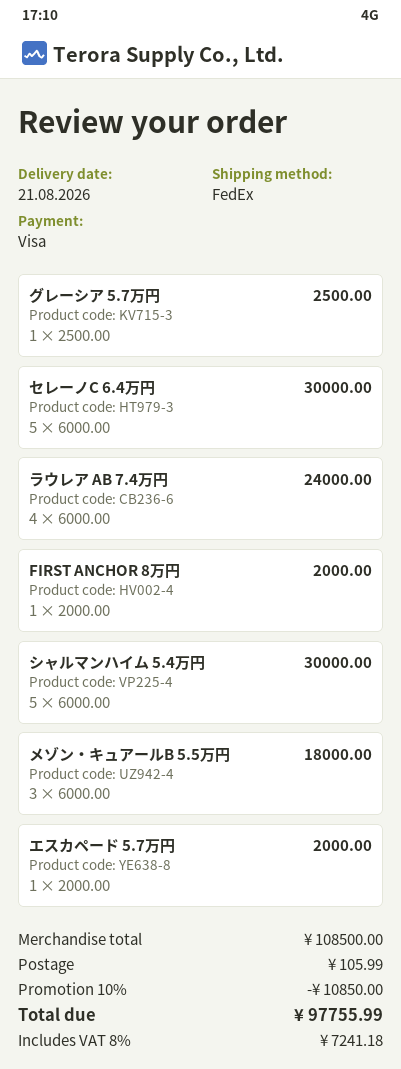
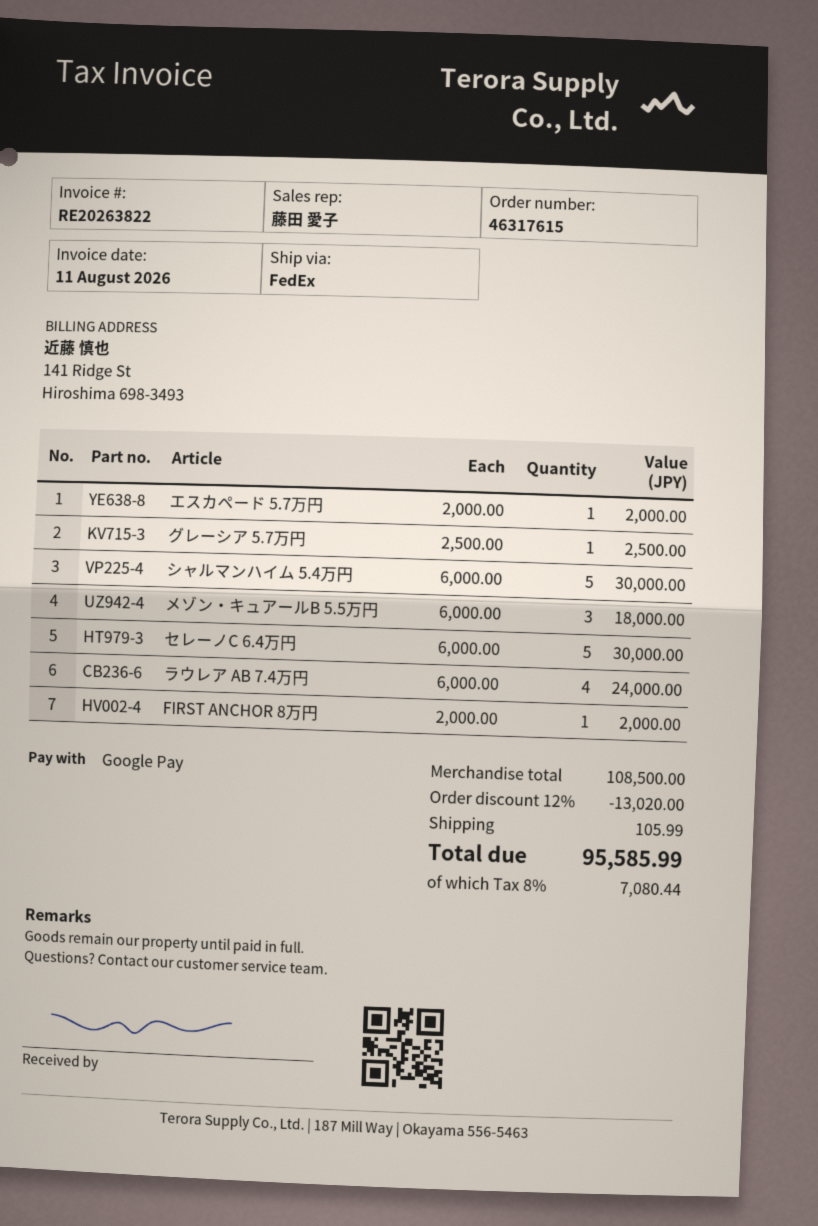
payment method: Visa -> Google Pay
discount: 10% = 10850.00 -> 12% = 13020.00
tax: 8% = 7241.18 -> 8% = 7080.44
total: 97755.99 -> 95585.99

